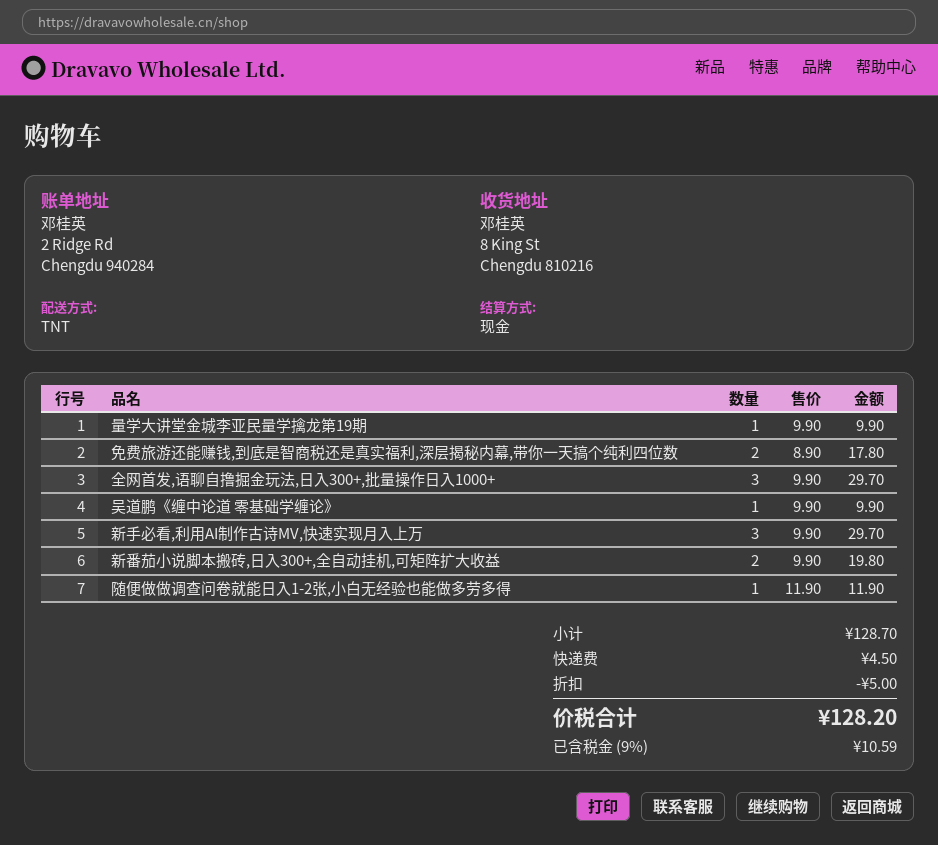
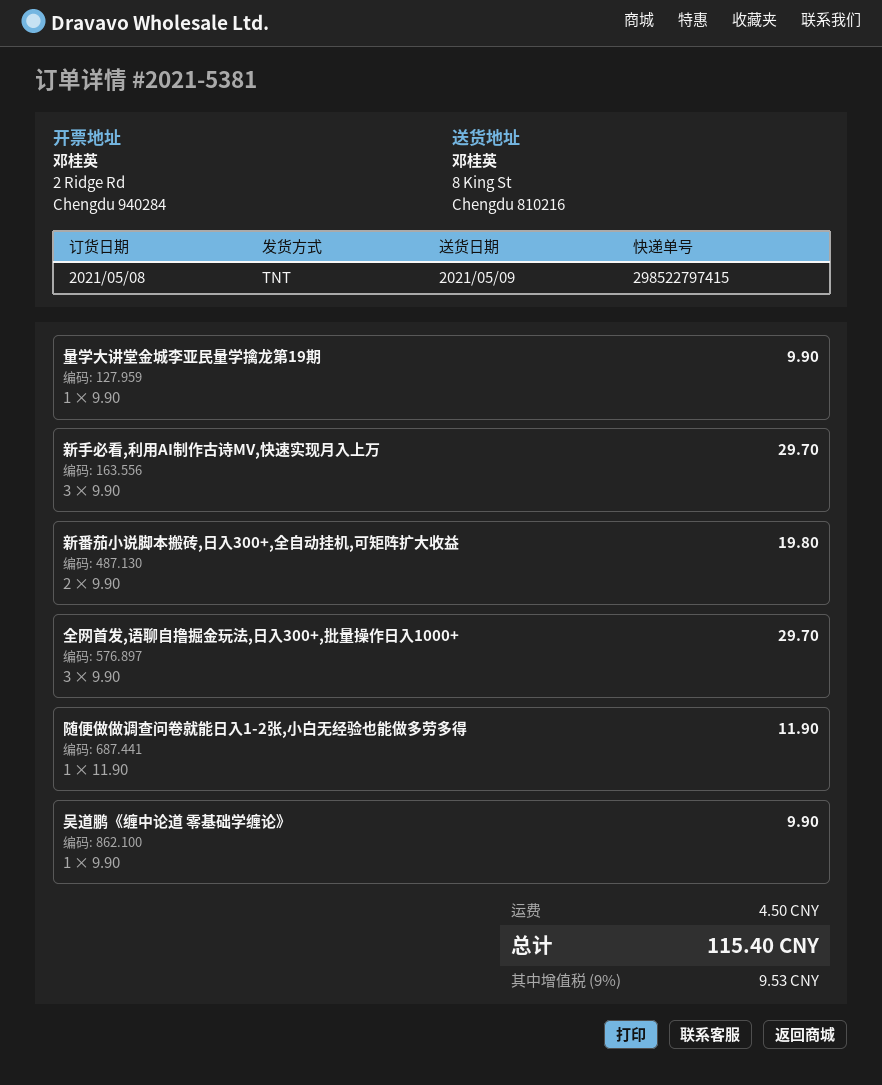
免费旅游还能赚钱,到底是智商税还是真实福利,深层揭秘内幕,带你一天搞个纯利四位数: 2 x 8.90 = 17.80 -> none
discount: 5.00 -> none
tax: 9% = 10.59 -> 9% = 9.53
total: 128.20 -> 115.40

